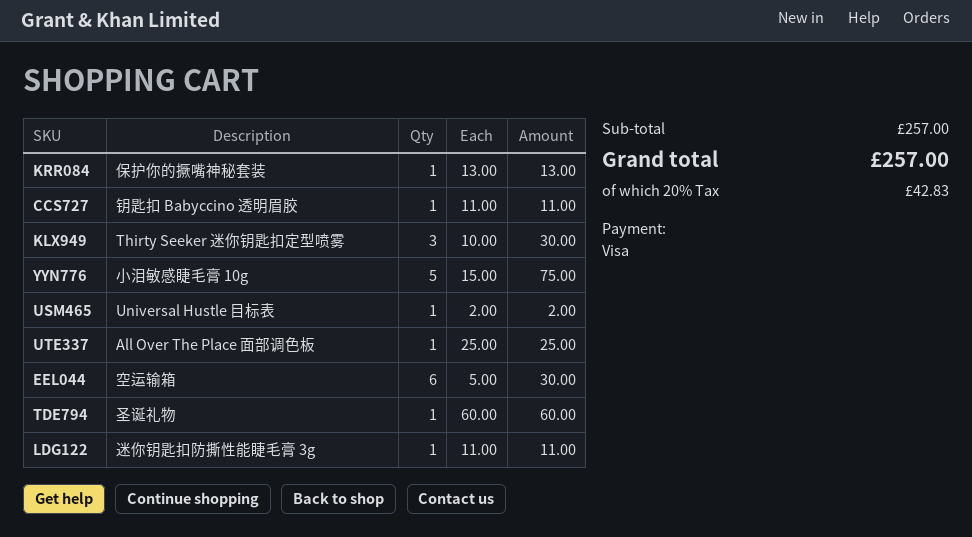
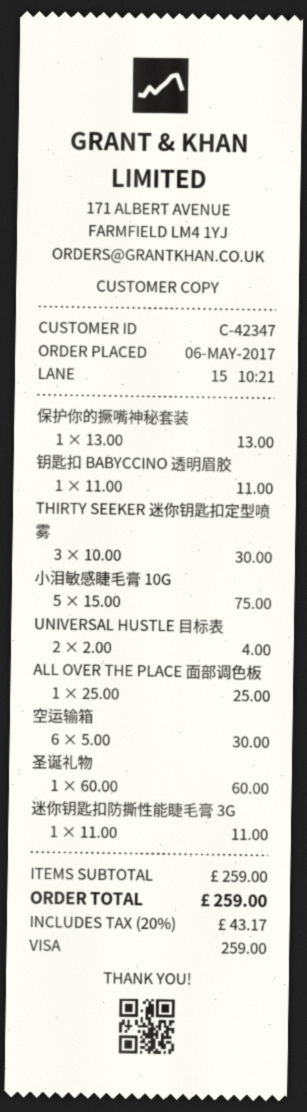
Universal Hustle 目标表: 1 x 2.00 = 2.00 -> 2 x 2.00 = 4.00
subtotal: 257.00 -> 259.00
tax: 20% = 42.83 -> 20% = 43.17
total: 257.00 -> 259.00

